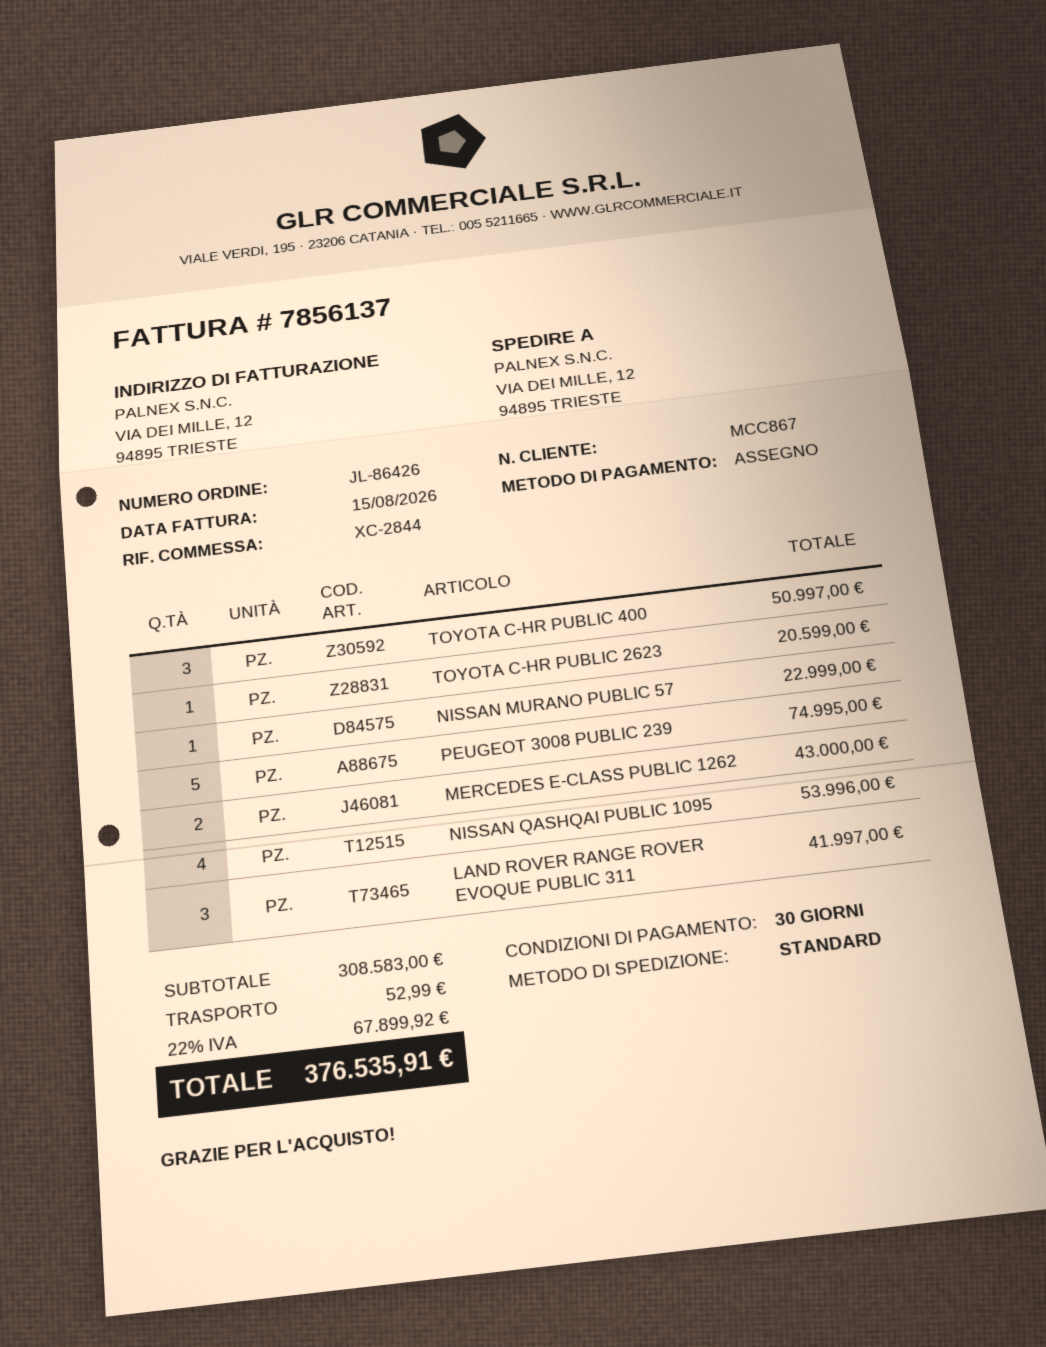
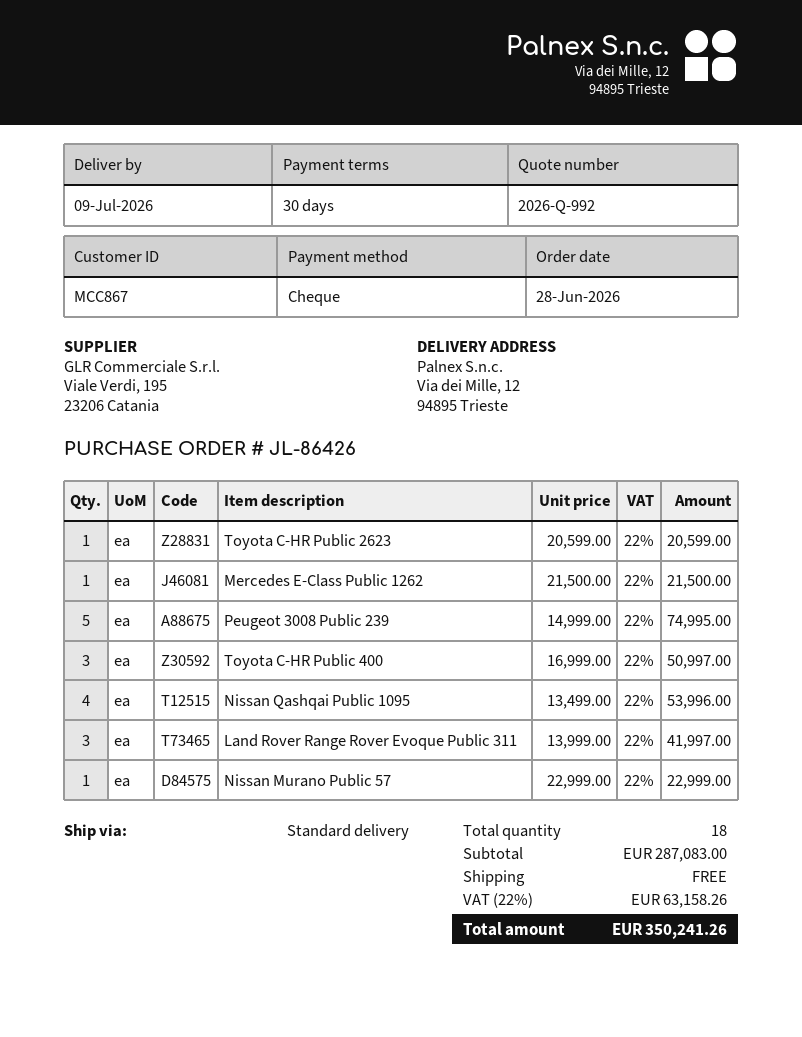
MERCEDES E-CLASS PUBLIC 1262: 2 for 43000.00 -> 1 for 21500.00
subtotal: 308583.00 -> 287083.00
shipping: 52.99 -> 0.00
tax: 22% = 67899.92 -> 22% = 63158.26
total: 376535.91 -> 350241.26

